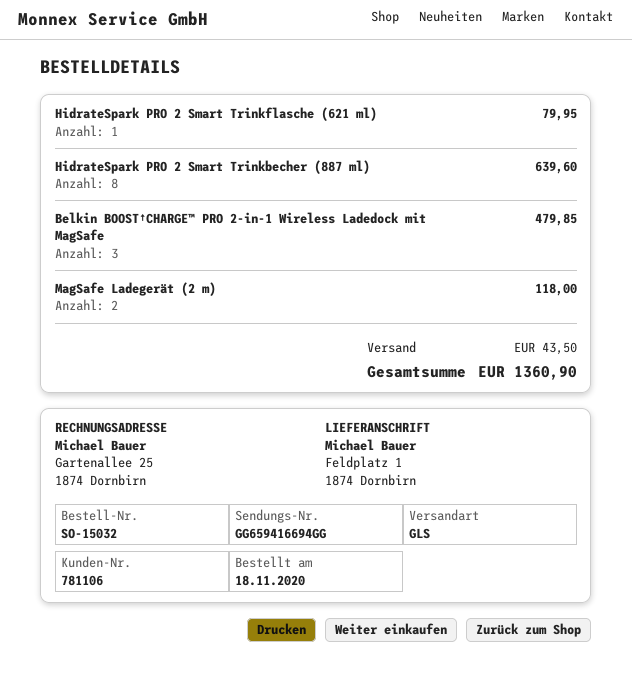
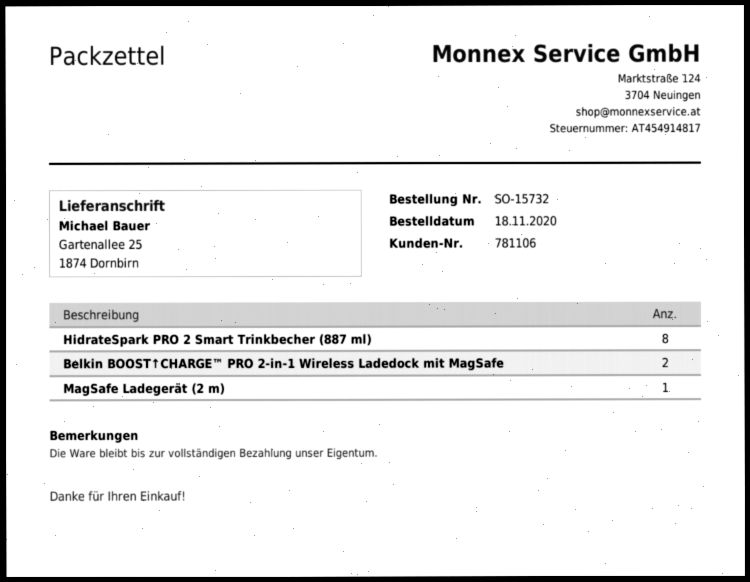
order number: SO-15032 -> SO-15732
ship to: Feldplatz 1, 1874 Dornbirn -> Gartenallee 25, 1874 Dornbirn
HidrateSpark PRO 2 Smart Trinkflasche (621 ml): 1 -> none
Belkin BOOST↑CHARGE™ PRO 2-in-1 Wireless Ladedock mit MagSafe: 3 -> 2
MagSafe Ladegerät (2 m): 2 -> 1

